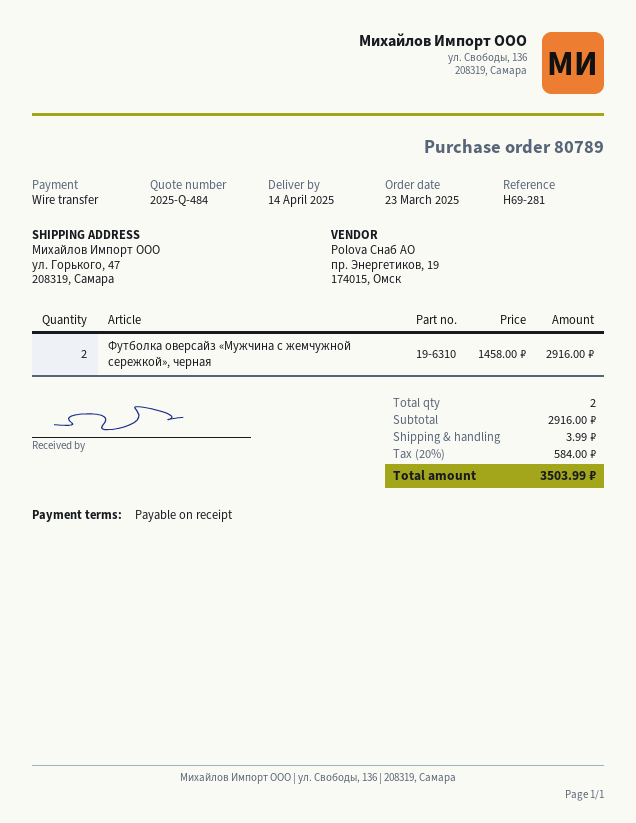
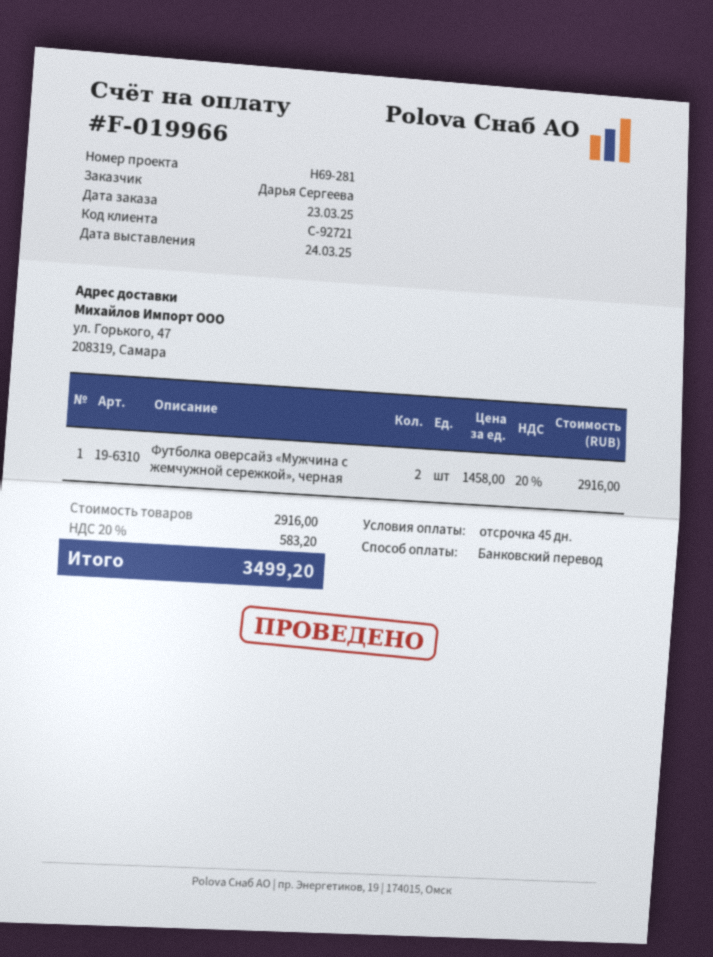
payment terms: on receipt -> 45 days
shipping: 3.99 -> none
tax: 20% = 584.00 -> 20% = 583.20
total: 3503.99 -> 3499.20

